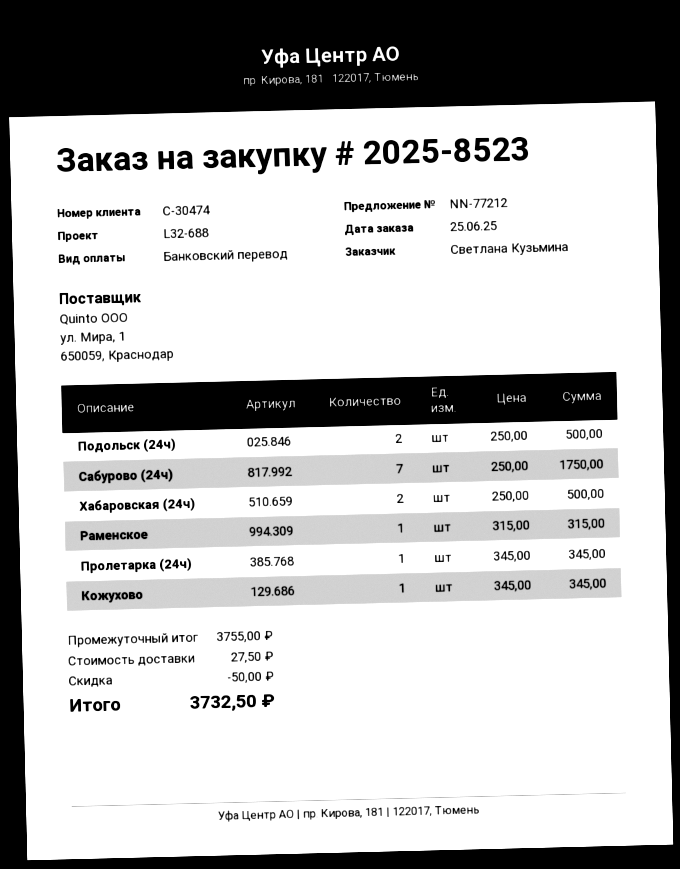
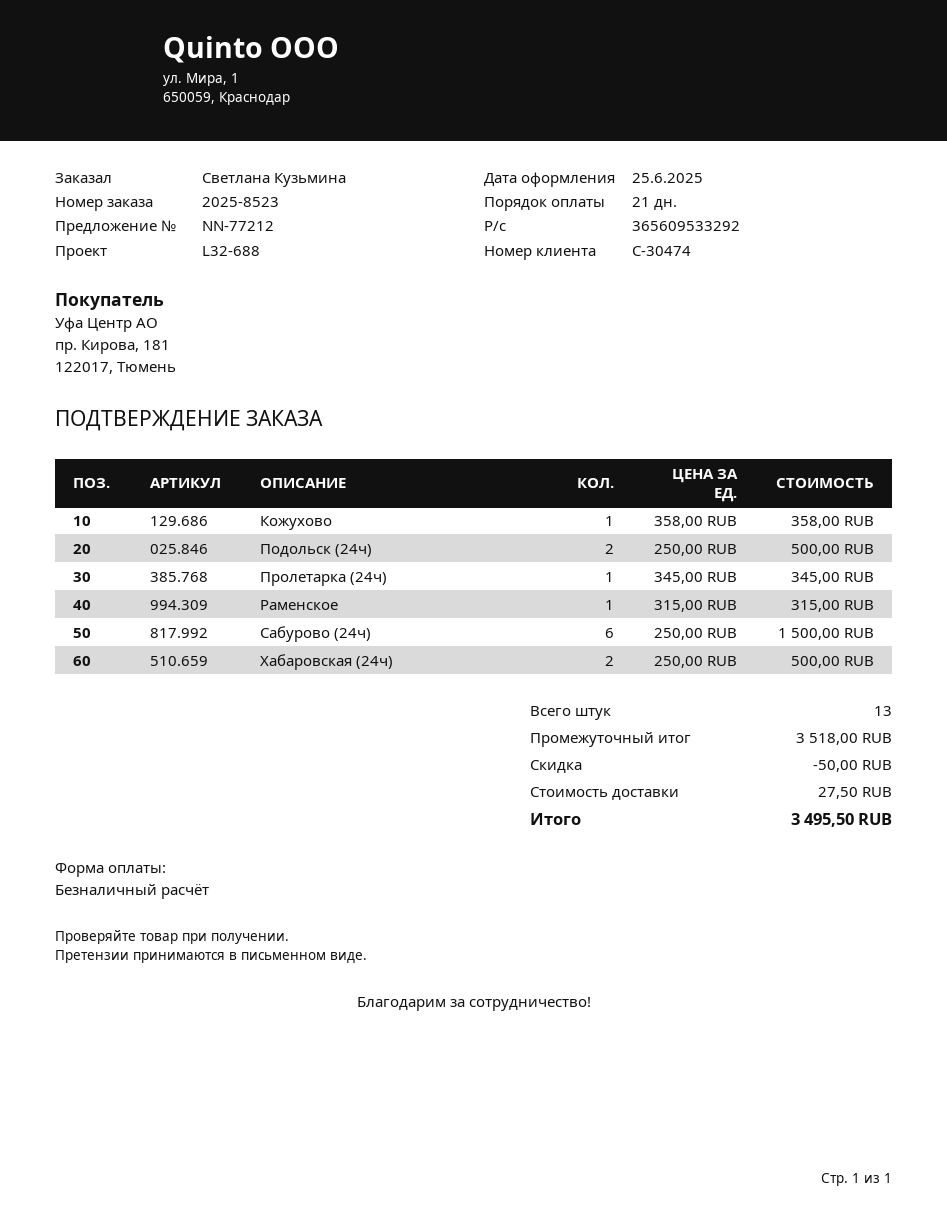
Сабурово (24ч): 7 x 250.00 = 1750.00 -> 6 x 250.00 = 1500.00
Кожухово: 1 x 345.00 = 345.00 -> 1 x 358.00 = 358.00
subtotal: 3755.00 -> 3518.00
total: 3732.50 -> 3495.50

